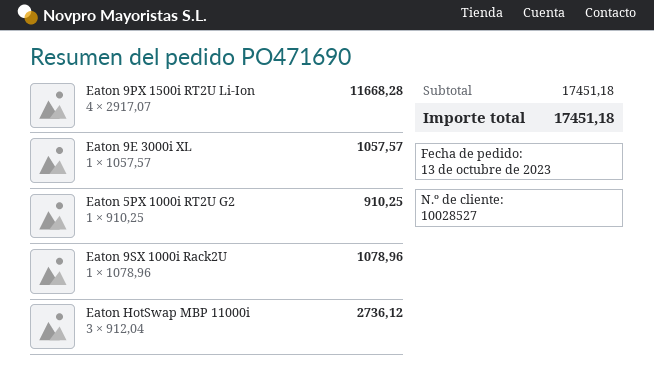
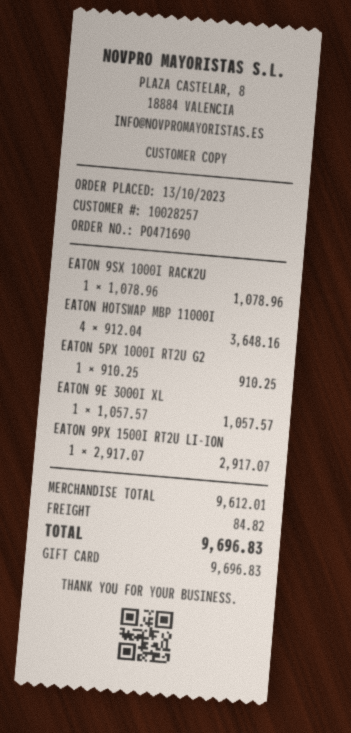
customer number: 10028527 -> 10028257
Eaton 9PX 1500i RT2U Li-Ion: 4 x 2917.07 = 11668.28 -> 1 x 2917.07 = 2917.07
Eaton HotSwap MBP 11000i: 3 x 912.04 = 2736.12 -> 4 x 912.04 = 3648.16
subtotal: 17451.18 -> 9612.01
shipping: none -> 84.82
total: 17451.18 -> 9696.83

